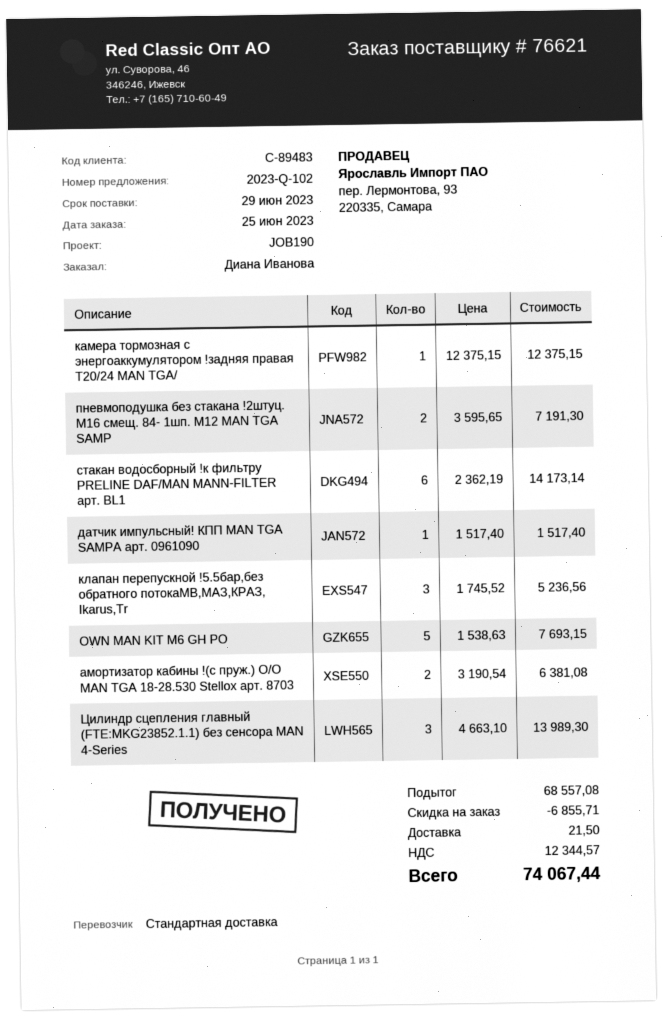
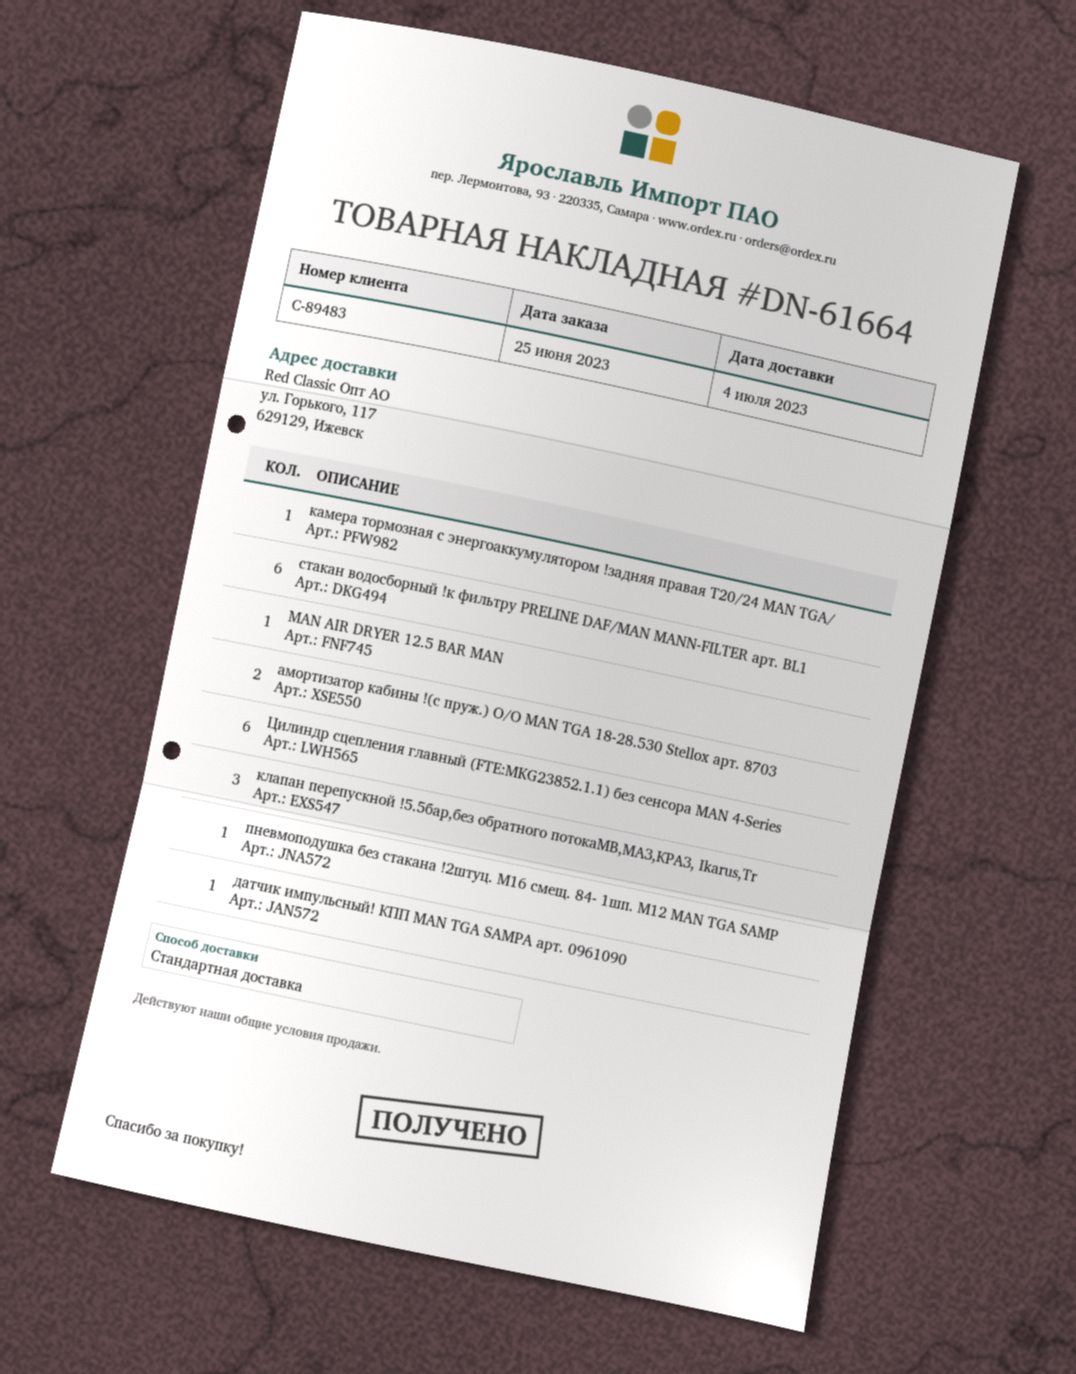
delivery date: 2023-06-29 -> 2023-07-04
пневмоподушка без стакана !2штуц. M16 смещ. 84- 1шп. M12 MAN TGA SAMP: 2 -> 1
OWN MAN KIT M6 GH PO: 5 -> none
Цилиндр сцепления главный (FTE:MKG23852.1.1) без сенсора MAN 4-Series: 3 -> 6
MAN AIR DRYER 12.5 BAR MAN: none -> 1

